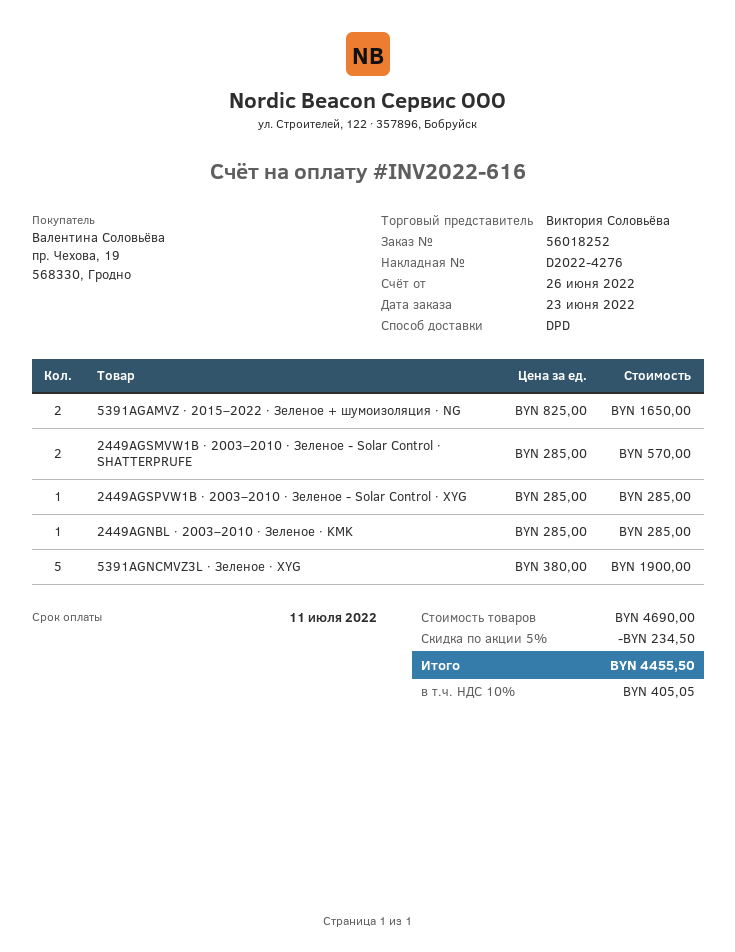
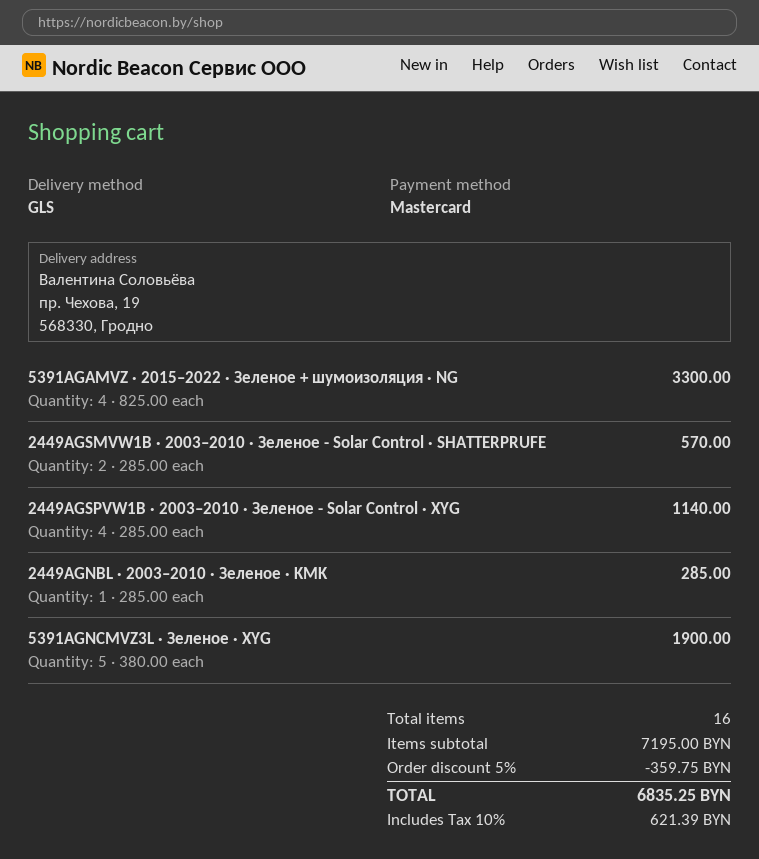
shipping method: DPD -> GLS
5391AGAMVZ · 2015–2022 · Зеленое + шумоизоляция · NG: 2 x 825.00 = 1650.00 -> 4 x 825.00 = 3300.00
2449AGSPVW1B · 2003–2010 · Зеленое - Solar Control · XYG: 1 x 285.00 = 285.00 -> 4 x 285.00 = 1140.00
subtotal: 4690.00 -> 7195.00
discount: 5% = 234.50 -> 5% = 359.75
tax: 10% = 405.05 -> 10% = 621.39
total: 4455.50 -> 6835.25

